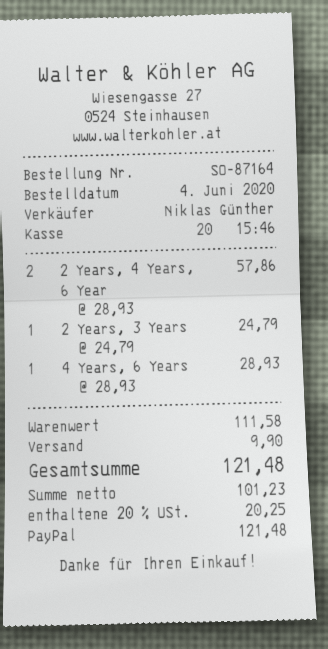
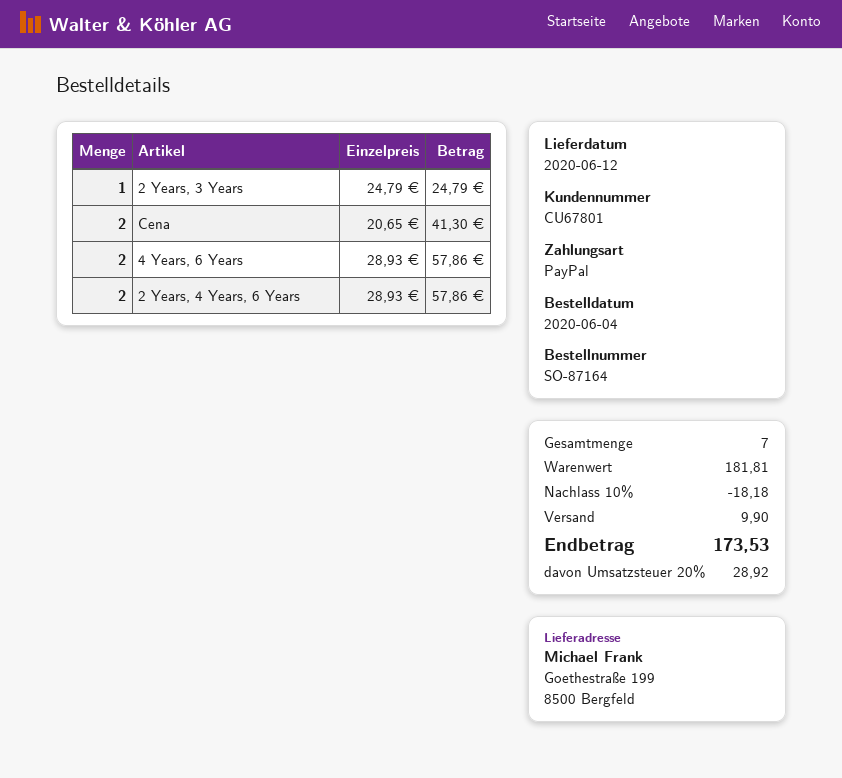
4 Years, 6 Years: 1 x 28.93 = 28.93 -> 2 x 28.93 = 57.86
Cena: none -> 2 x 20.65 = 41.30
subtotal: 111.58 -> 181.81
discount: none -> 10% = 18.18
tax: 20% = 20.25 -> 20% = 28.92
total: 121.48 -> 173.53

